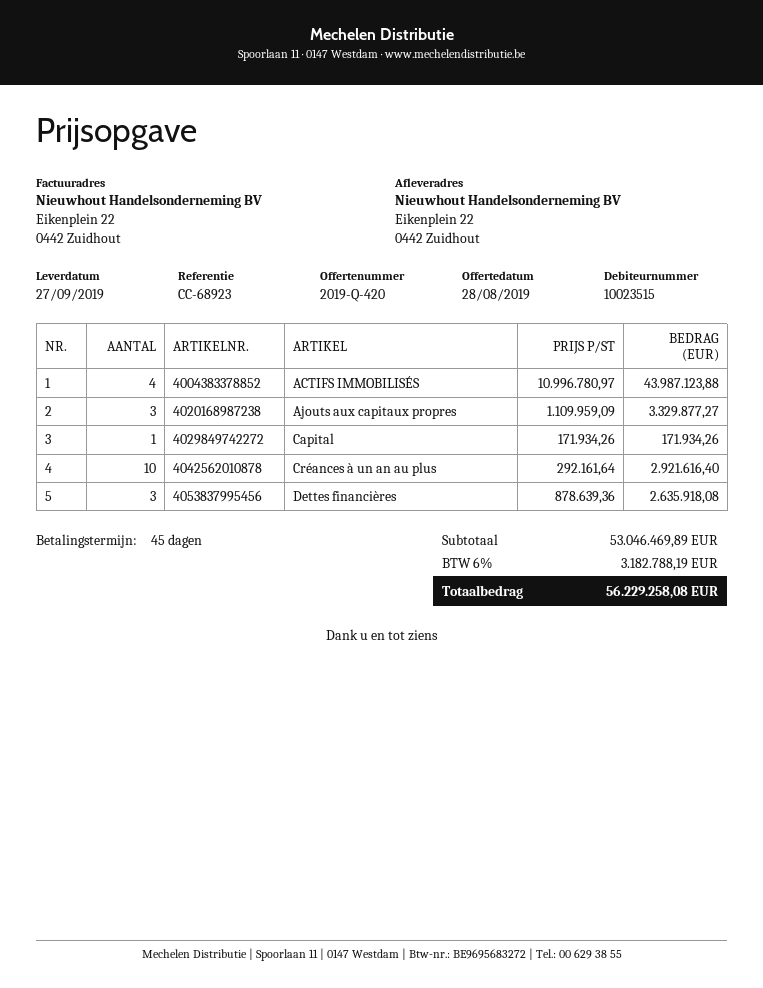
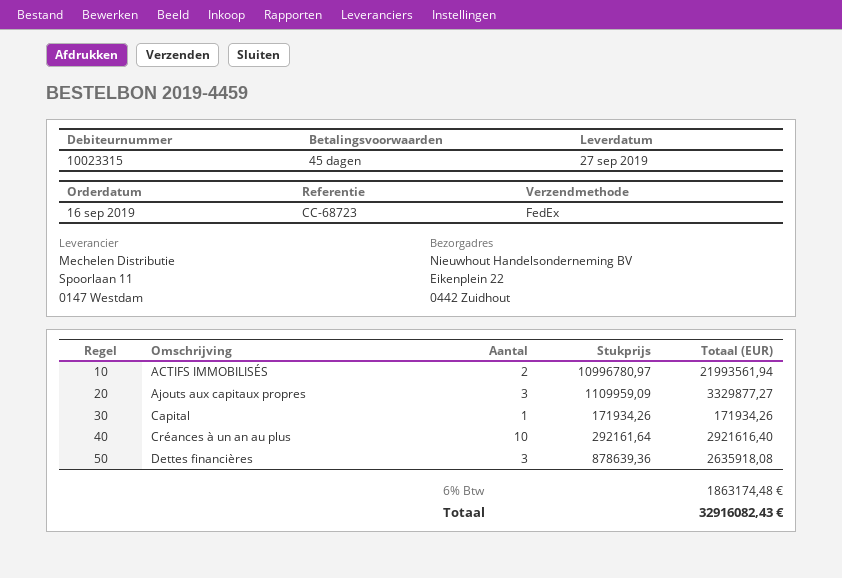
customer number: 10023515 -> 10023315
reference: CC-68923 -> CC-68723
ACTIFS IMMOBILISÉS: 4 x 10996780.97 = 43987123.88 -> 2 x 10996780.97 = 21993561.94
tax: 6% = 3182788.19 -> 6% = 1863174.48
total: 56229258.08 -> 32916082.43

